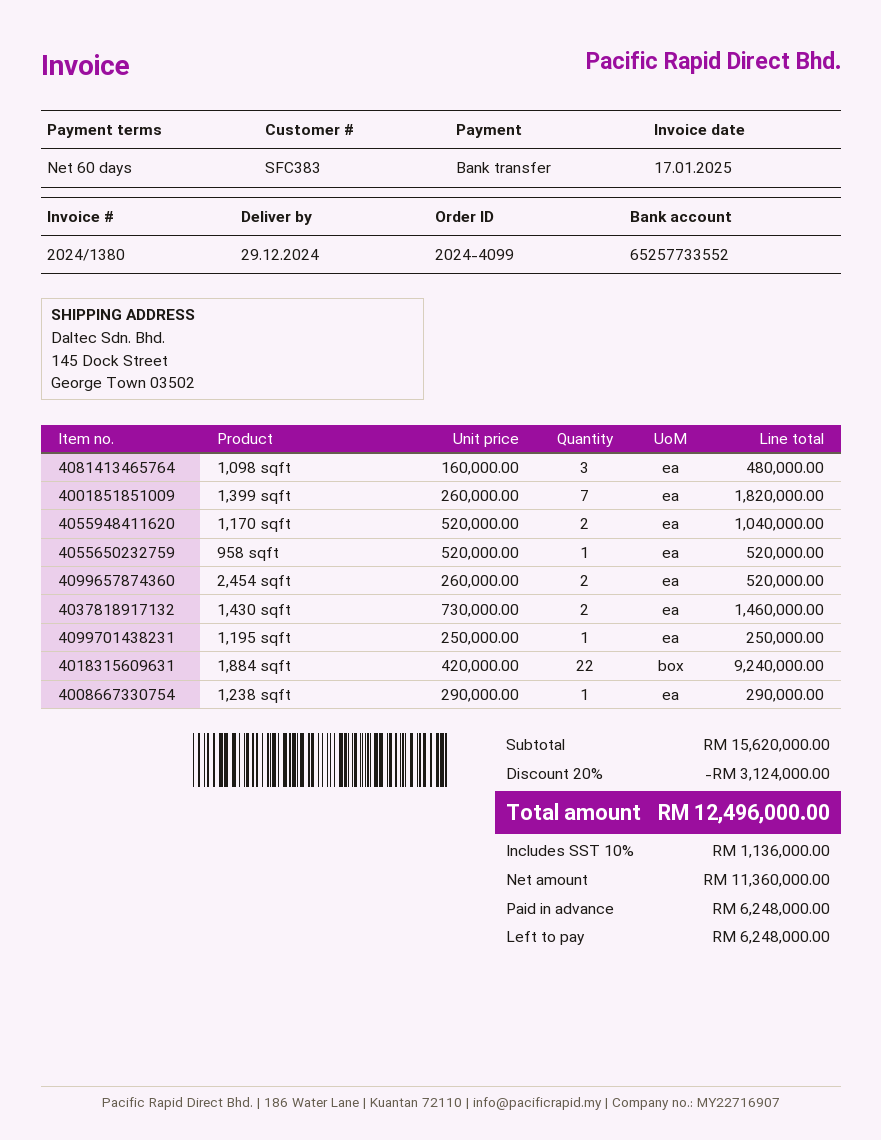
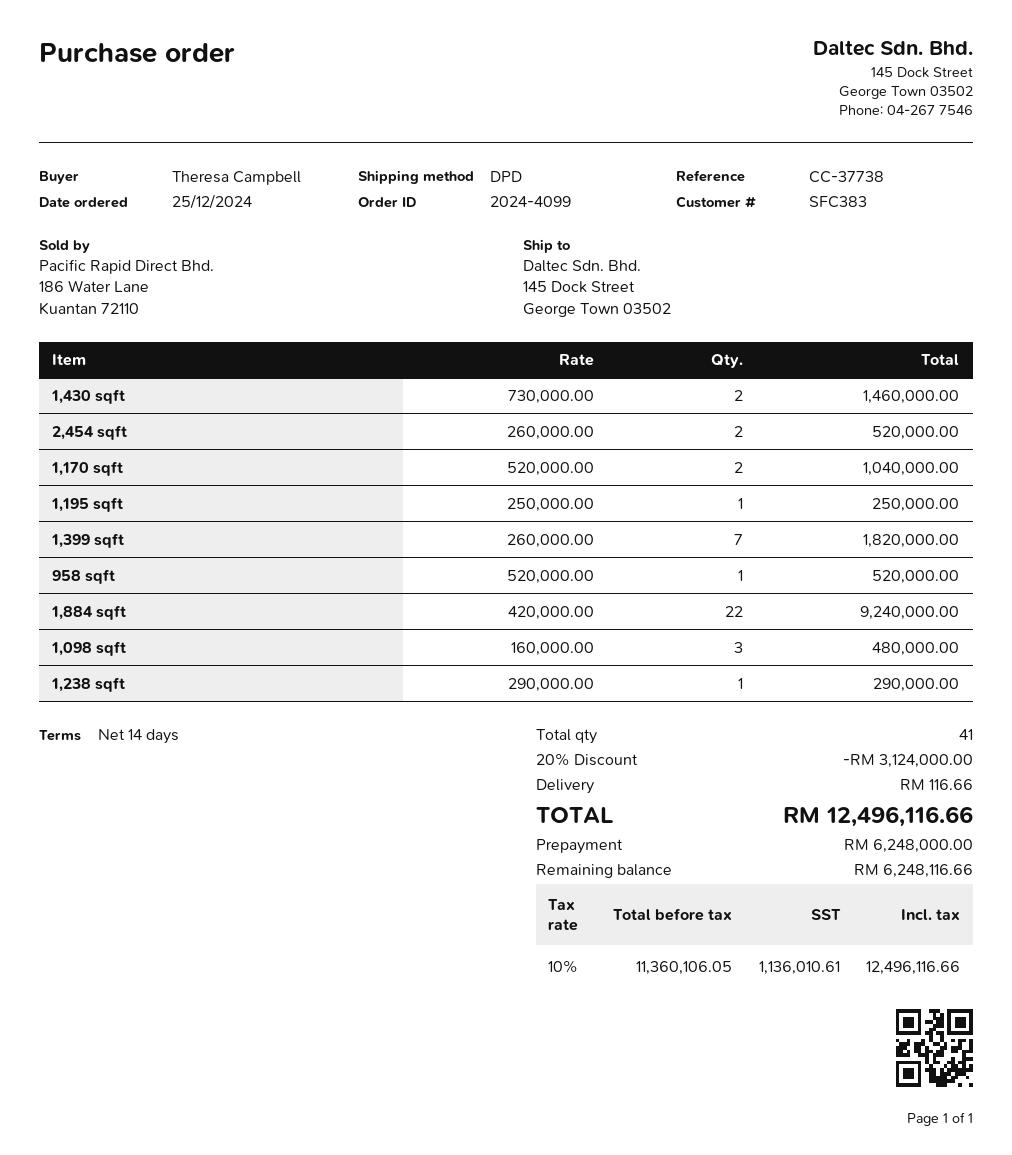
payment terms: 60 days -> 14 days
shipping: none -> 116.66
net: 11360000.00 -> 11360106.05
tax: 10% = 1136000.00 -> 10% = 1136010.61
total: 12496000.00 -> 12496116.66
balance: 6248000.00 -> 6248116.66

